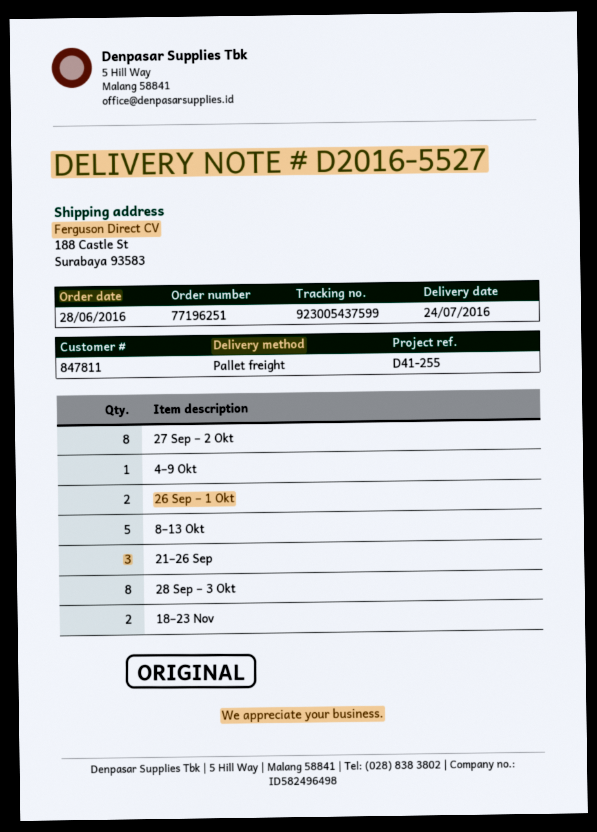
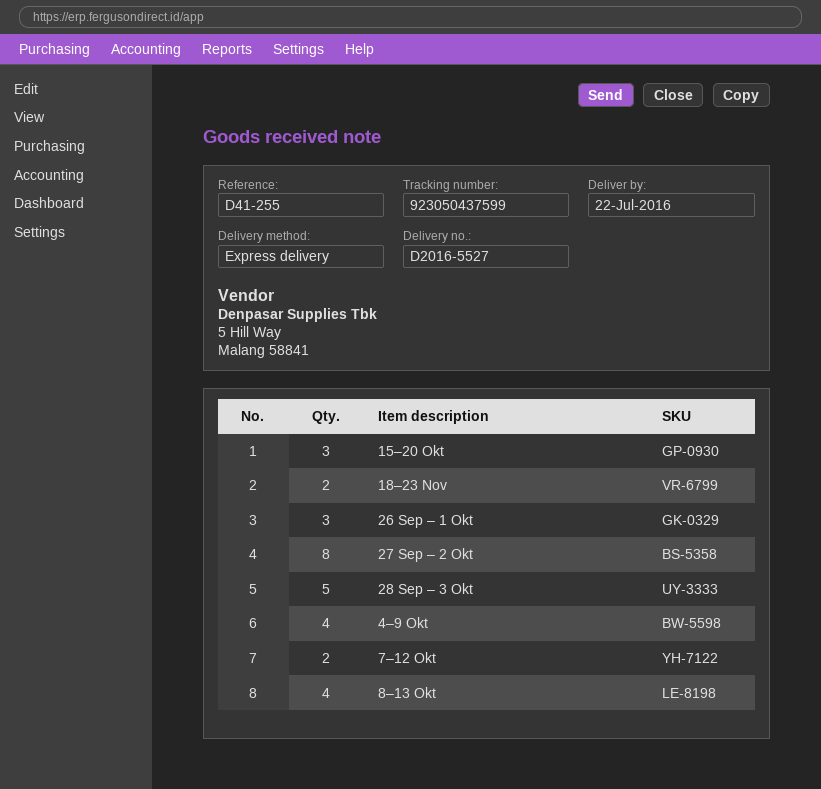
delivery date: 2016-07-24 -> 2016-07-22
shipping method: pallet freight -> express
tracking number: 923005437599 -> 923050437599
4–9 Okt: 1 -> 4
26 Sep – 1 Okt: 2 -> 3
8–13 Okt: 5 -> 4
21–26 Sep: 3 -> none
28 Sep – 3 Okt: 8 -> 5
15–20 Okt: none -> 3
7–12 Okt: none -> 2

